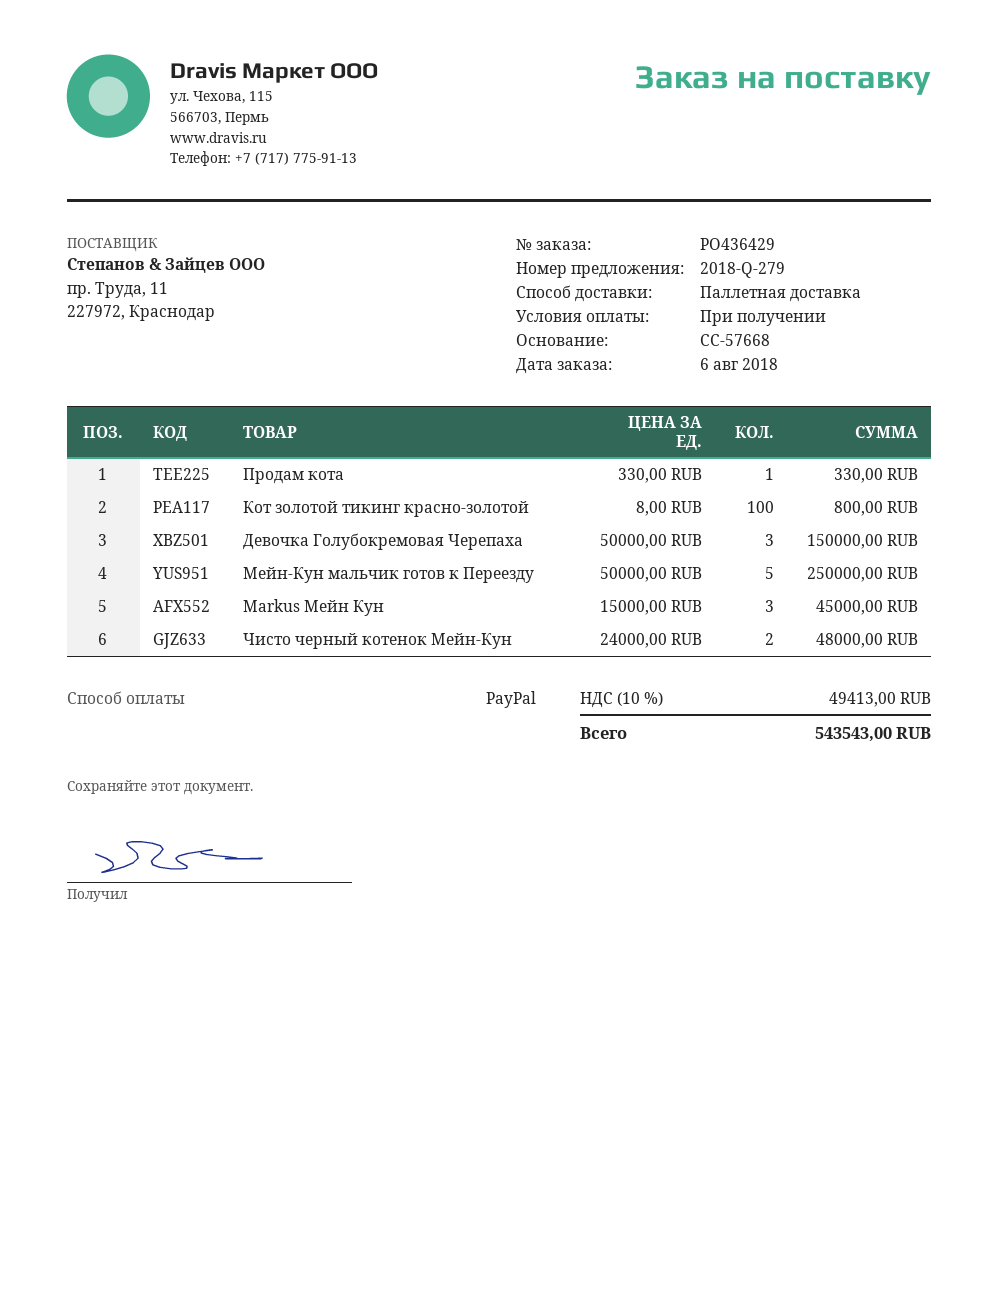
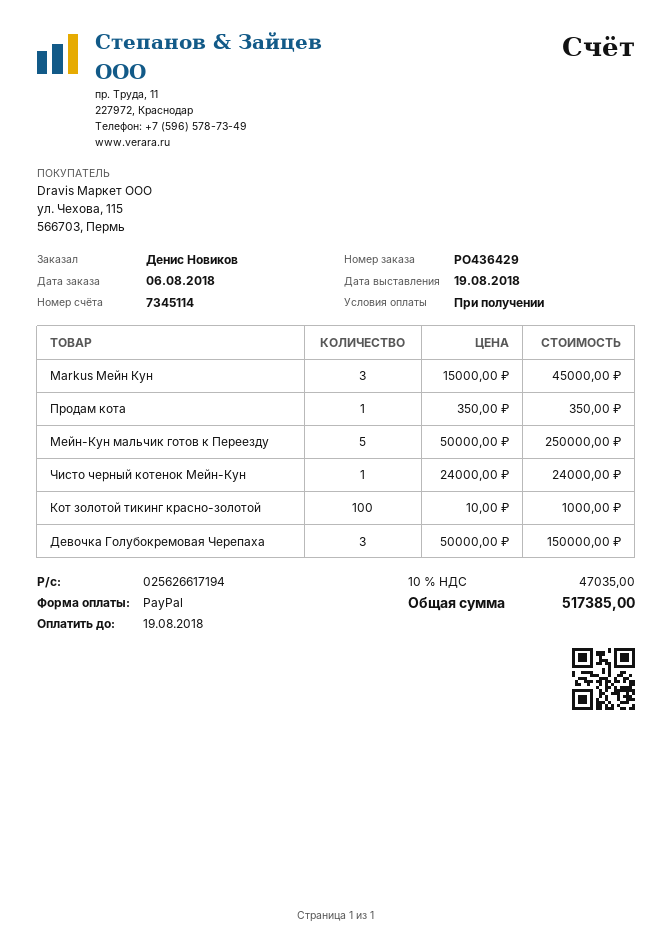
Продам кота: 1 x 330.00 = 330.00 -> 1 x 350.00 = 350.00
Кот золотой тикинг красно-золотой: 100 x 8.00 = 800.00 -> 100 x 10.00 = 1000.00
Чисто черный котенок Мейн-Кун: 2 x 24000.00 = 48000.00 -> 1 x 24000.00 = 24000.00
tax: 10% = 49413.00 -> 10% = 47035.00
total: 543543.00 -> 517385.00

